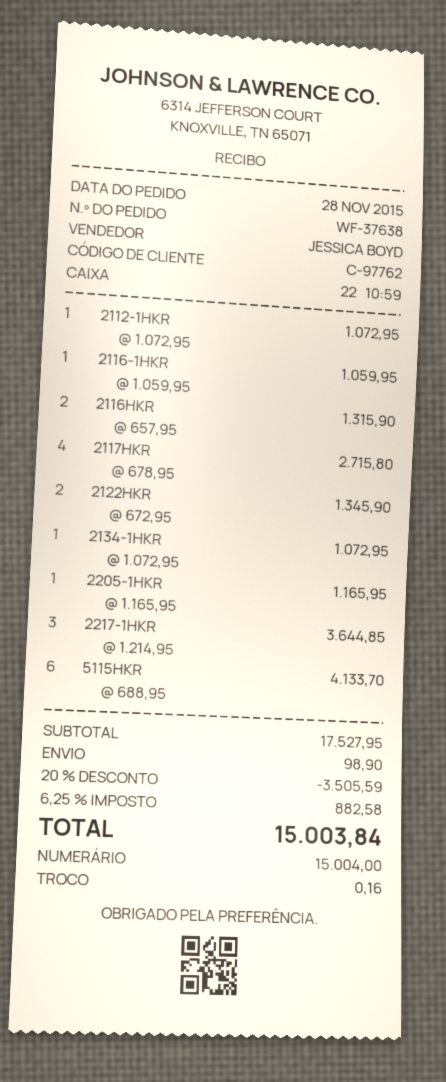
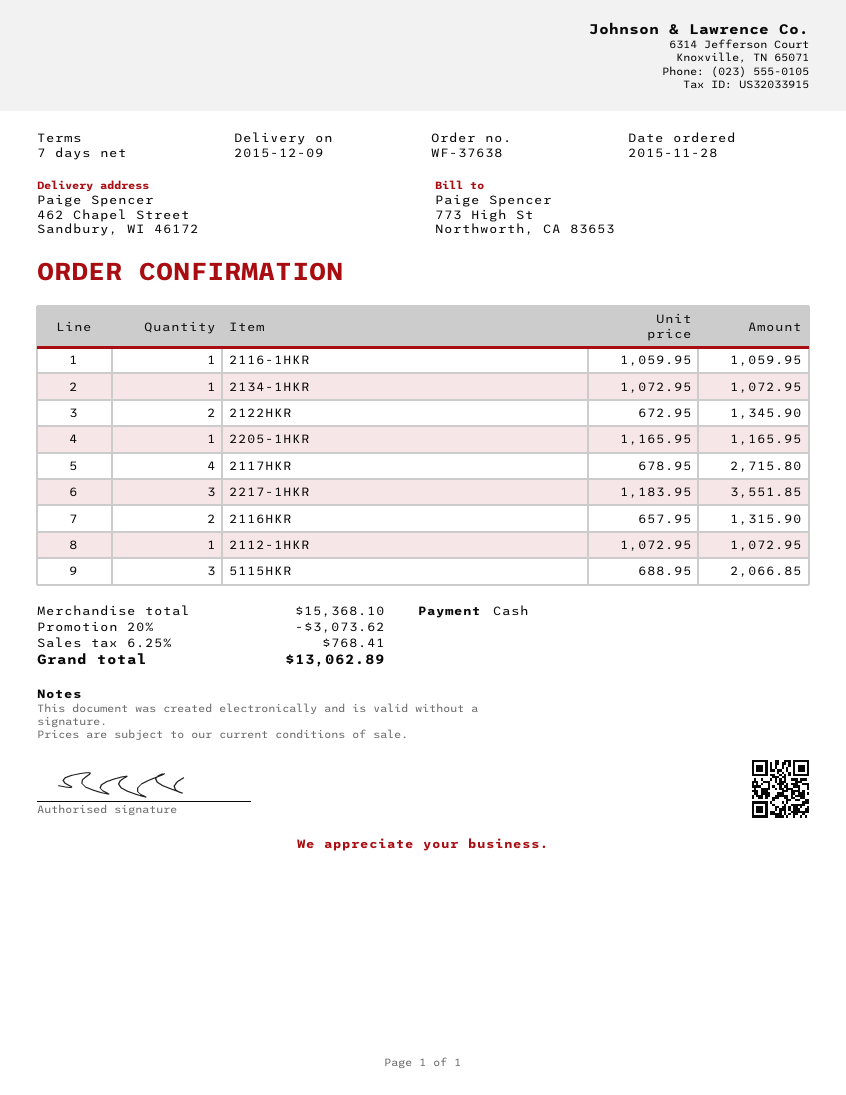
2217-1HKR: 3 x 1214.95 = 3644.85 -> 3 x 1183.95 = 3551.85
5115HKR: 6 x 688.95 = 4133.70 -> 3 x 688.95 = 2066.85
subtotal: 17527.95 -> 15368.10
discount: 20% = 3505.59 -> 20% = 3073.62
shipping: 98.90 -> none
tax: 6.25% = 882.58 -> 6.25% = 768.41
total: 15003.84 -> 13062.89

